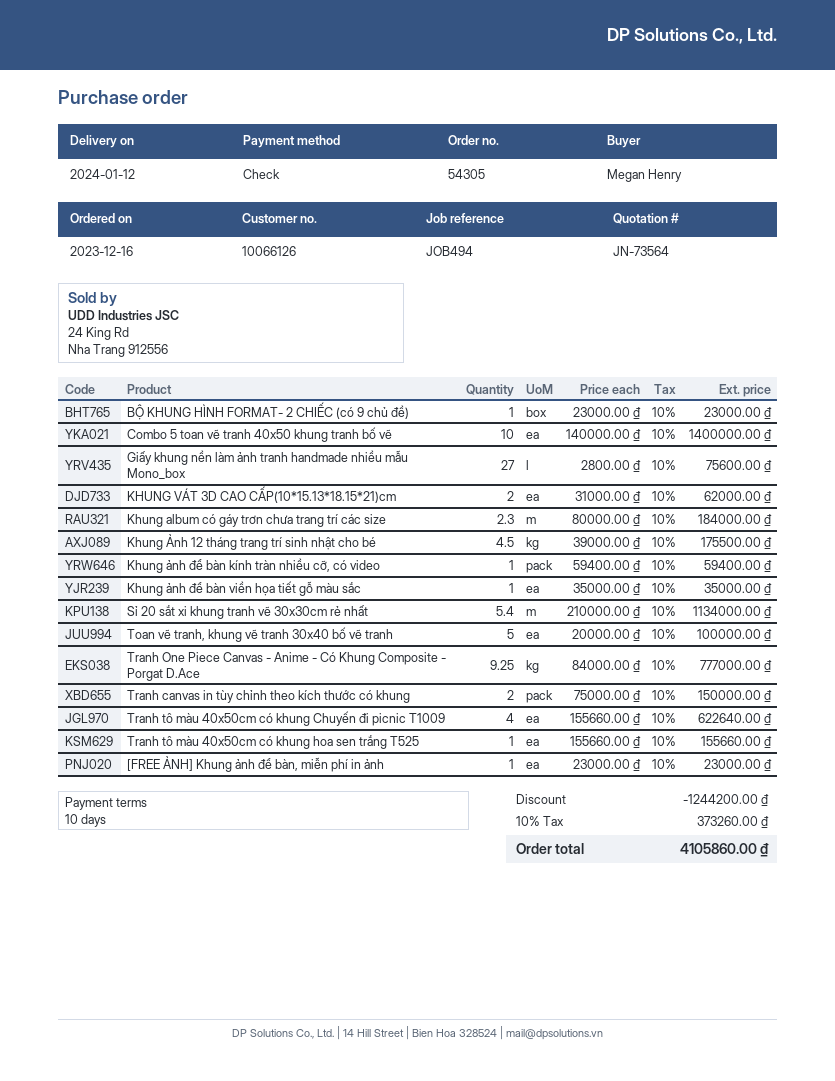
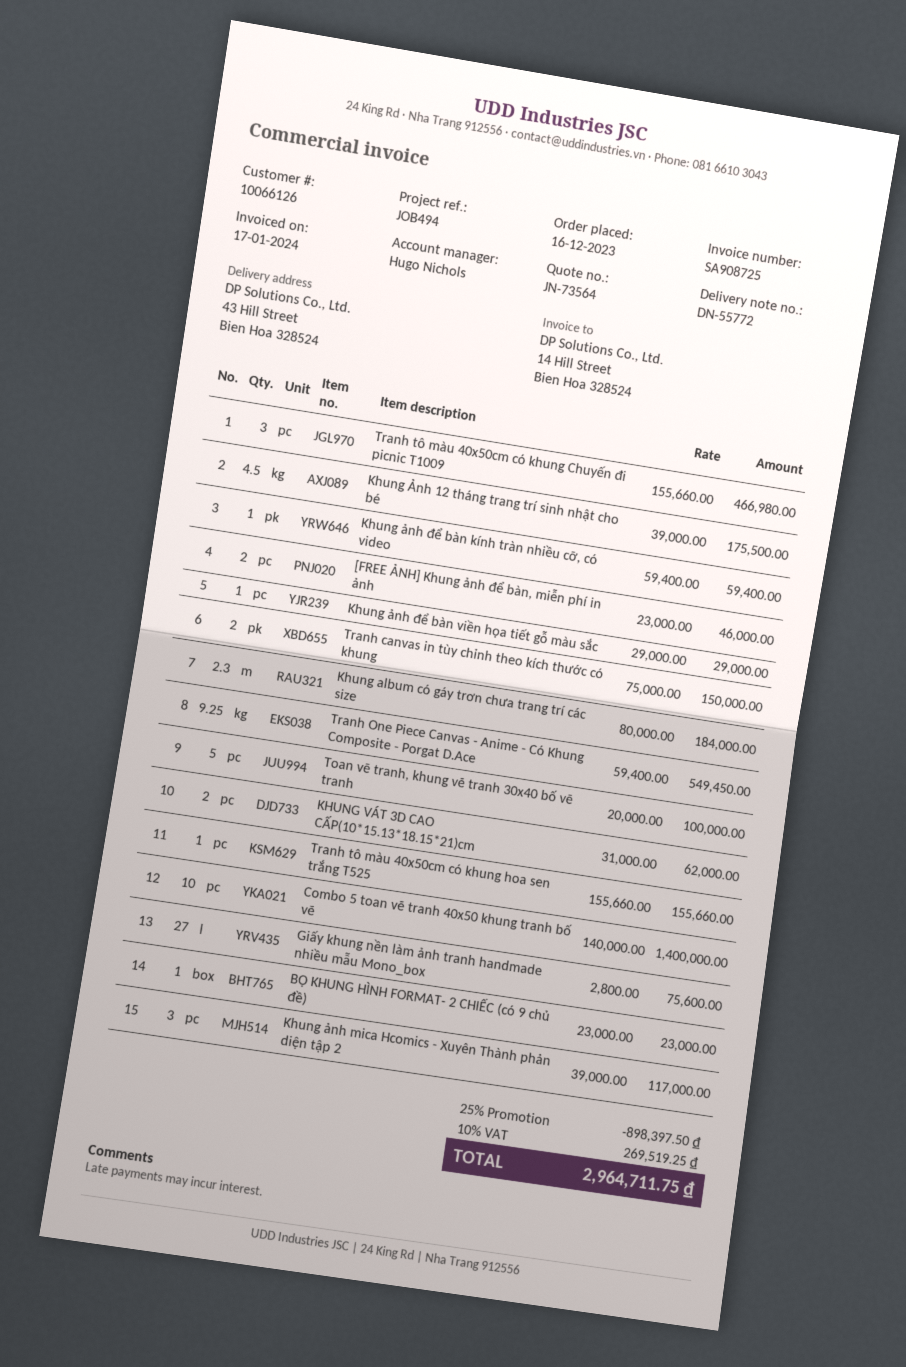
Khung ảnh để bàn viền họa tiết gỗ màu sắc: 1 x 35000.00 = 35000.00 -> 1 x 29000.00 = 29000.00
Sỉ 20 sắt xi khung tranh vẽ 30x30cm rẻ nhất: 5.4 x 210000.00 = 1134000.00 -> none
Tranh One Piece Canvas - Anime - Có Khung Composite - Porgat D.Ace: 9.25 x 84000.00 = 777000.00 -> 9.25 x 59400.00 = 549450.00
Tranh tô màu 40x50cm có khung Chuyến đi picnic T1009: 4 x 155660.00 = 622640.00 -> 3 x 155660.00 = 466980.00
[FREE ẢNH] Khung ảnh để bàn, miễn phí in ảnh: 1 x 23000.00 = 23000.00 -> 2 x 23000.00 = 46000.00
Khung ảnh mica Hcomics - Xuyên Thành phản diện tập 2: none -> 3 x 39000.00 = 117000.00
discount: 1244200.00 -> 898397.50
tax: 10% = 373260.00 -> 10% = 269519.25
total: 4105860.00 -> 2964711.75

